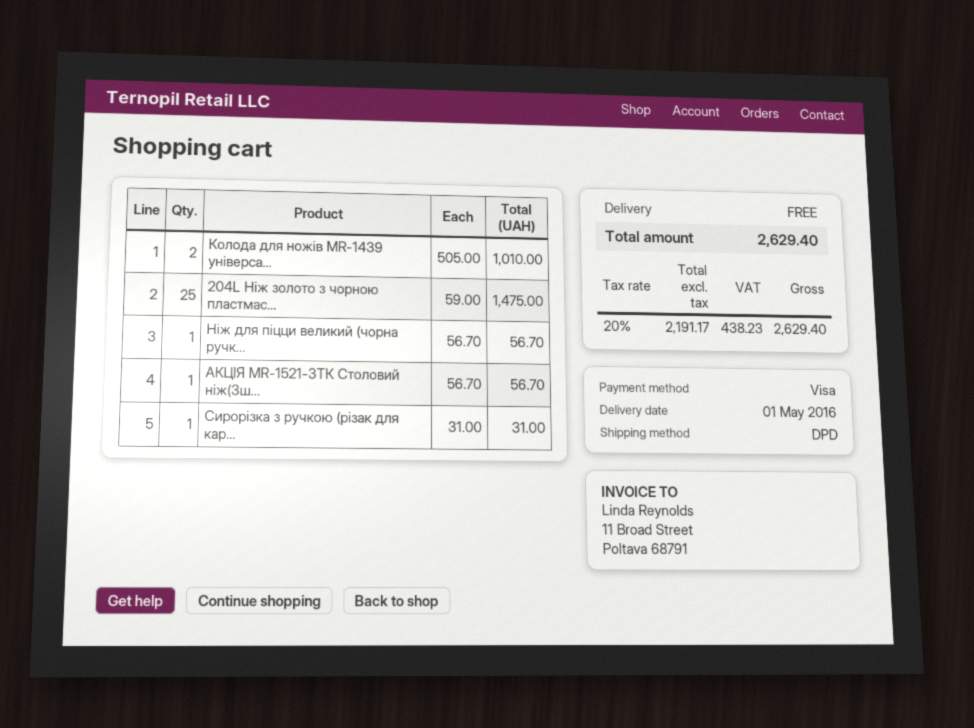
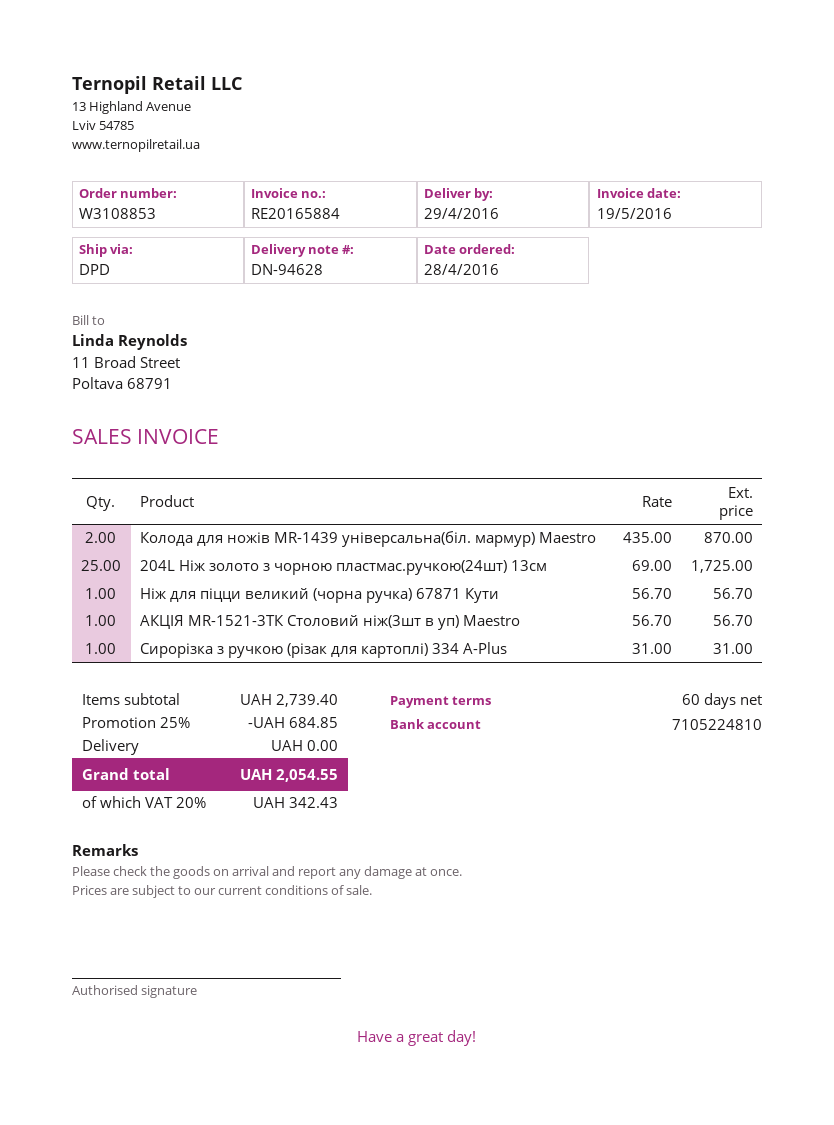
delivery date: 2016-05-01 -> 2016-04-29
Колода для ножів MR-1439 універса...: 2 x 505.00 = 1010.00 -> 2 x 435.00 = 870.00
204L Ніж золото з чорною пластмас...: 25 x 59.00 = 1475.00 -> 25 x 69.00 = 1725.00
discount: none -> 25% = 684.85
tax: 20% = 438.23 -> 20% = 342.43
total: 2629.40 -> 2054.55

